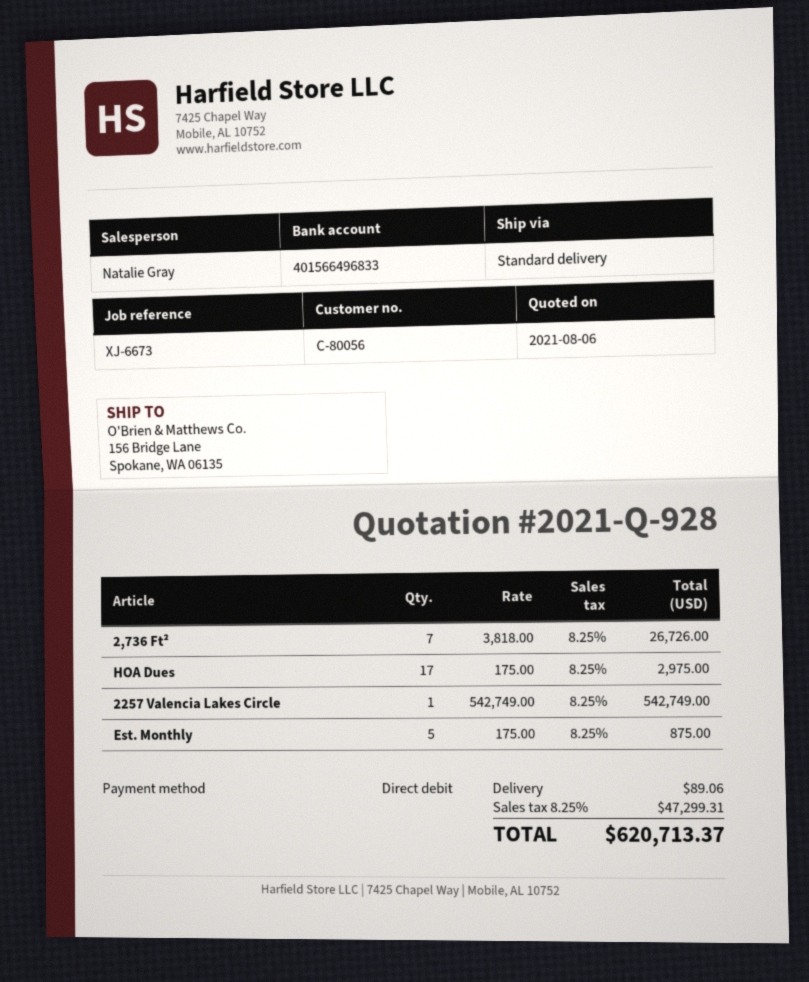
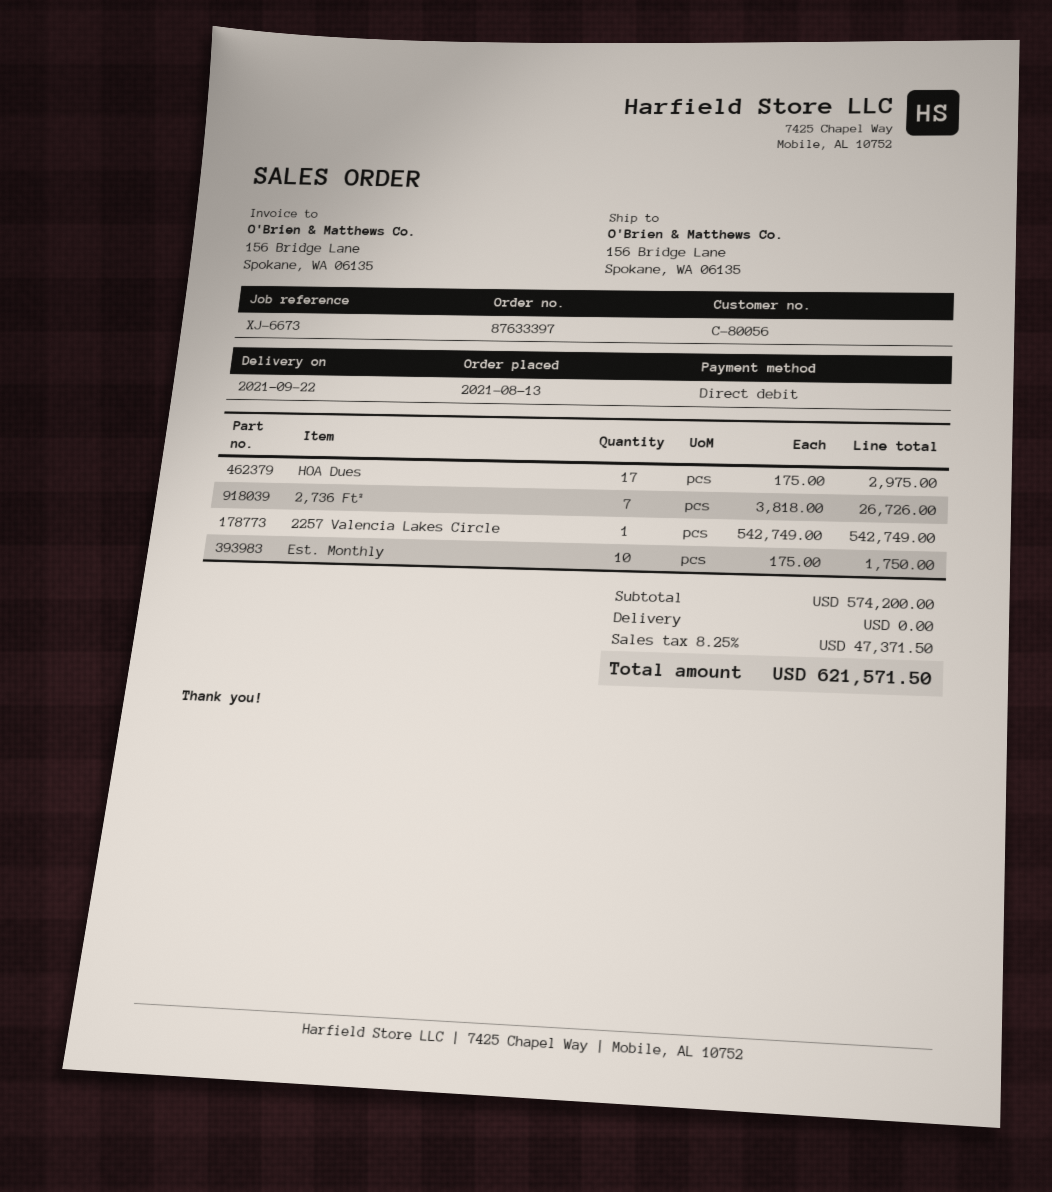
Est. Monthly: 5 x 175.00 = 875.00 -> 10 x 175.00 = 1750.00
shipping: 89.06 -> 0.00
tax: 8.25% = 47299.31 -> 8.25% = 47371.50
total: 620713.37 -> 621571.50

